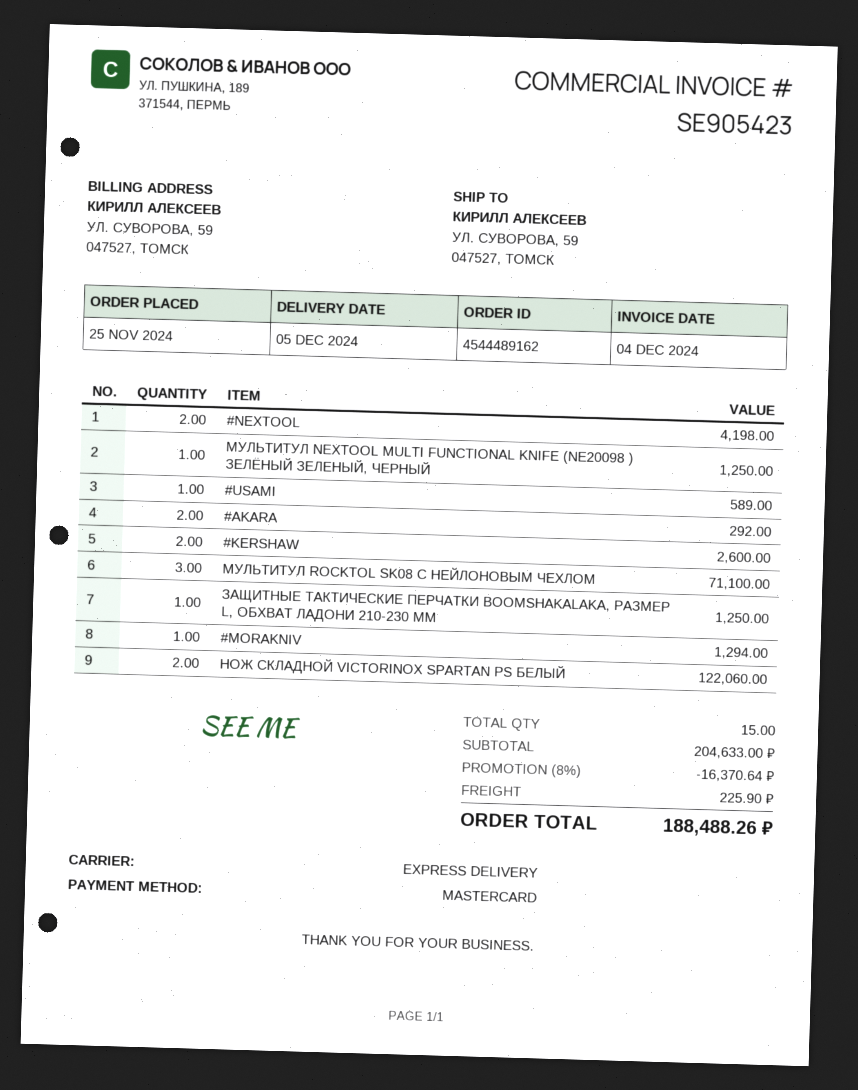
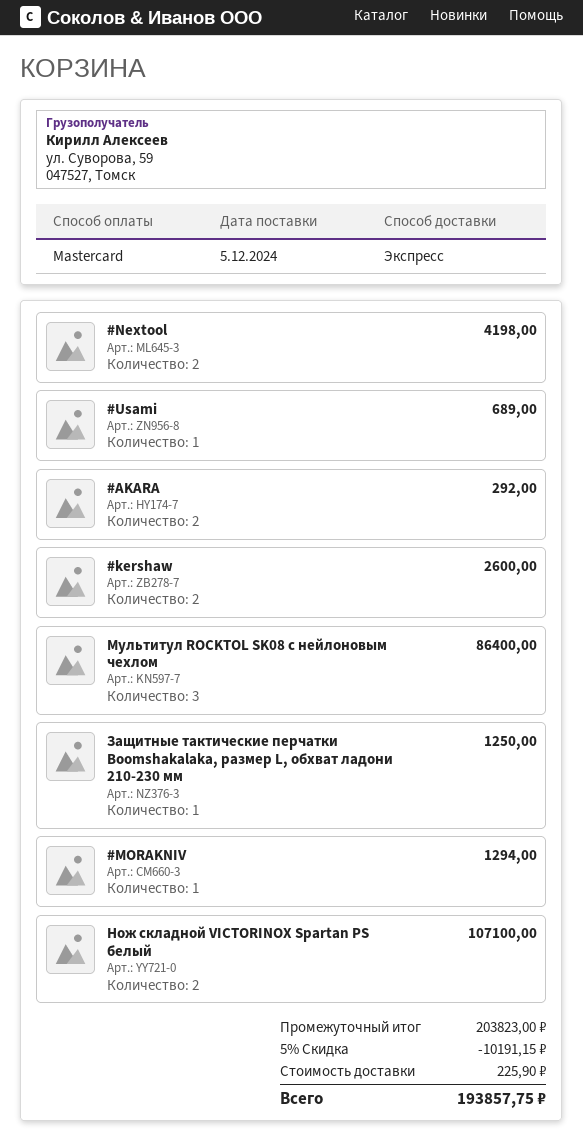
МУЛЬТИТУЛ NEXTOOL MULTI FUNCTIONAL KNIFE (NE20098 ) ЗЕЛЁНЫЙ ЗЕЛЕНЫЙ, ЧЕРНЫЙ: 1 for 1250.00 -> none
#USAMI: 1 for 589.00 -> 1 for 689.00
МУЛЬТИТУЛ ROCKTOL SK08 С НЕЙЛОНОВЫМ ЧЕХЛОМ: 3 for 71100.00 -> 3 for 86400.00
НОЖ СКЛАДНОЙ VICTORINOX SPARTAN PS БЕЛЫЙ: 2 for 122060.00 -> 2 for 107100.00
subtotal: 204633.00 -> 203823.00
discount: 8% = 16370.64 -> 5% = 10191.15
total: 188488.26 -> 193857.75

